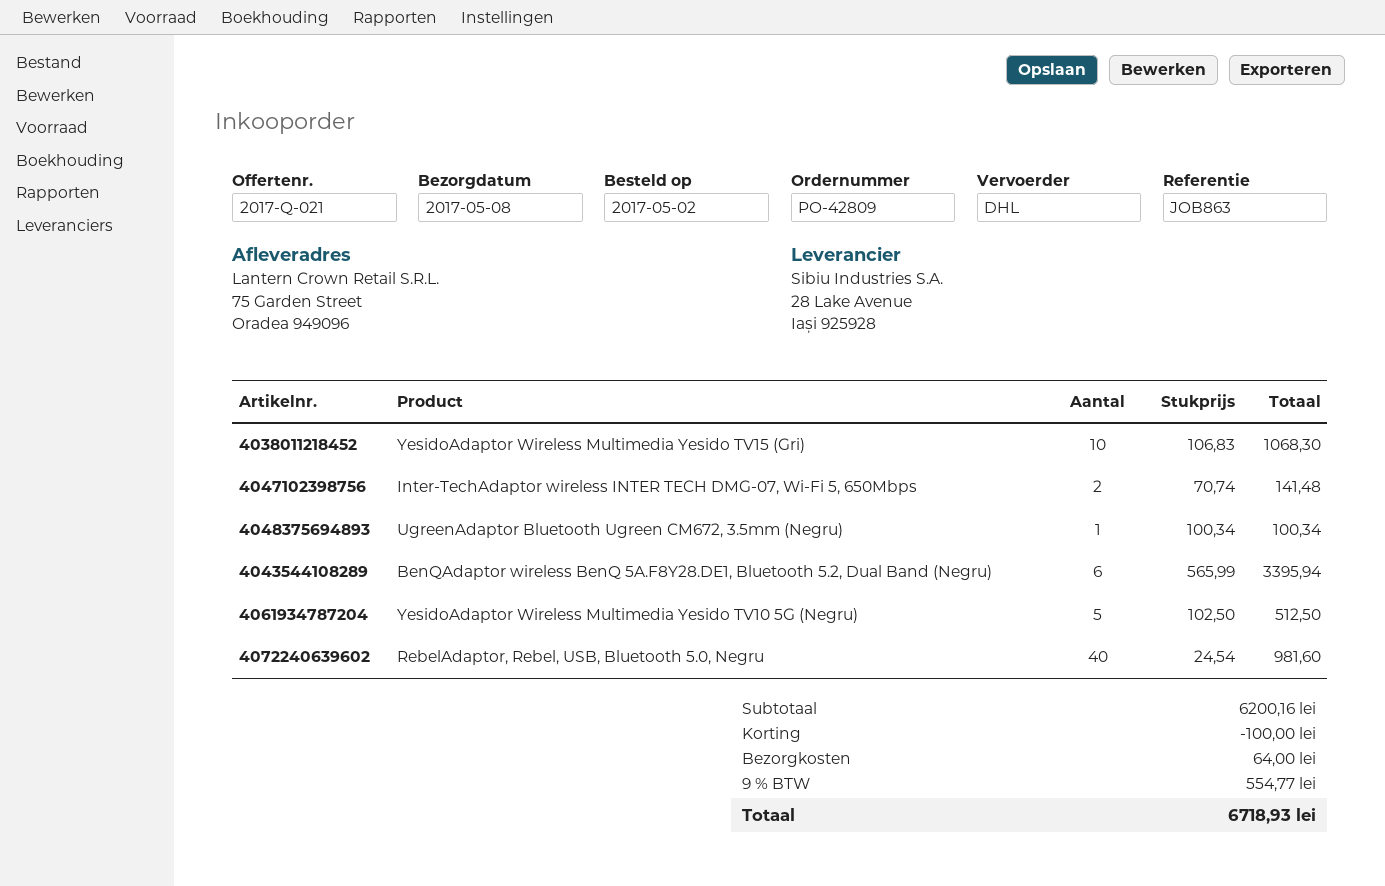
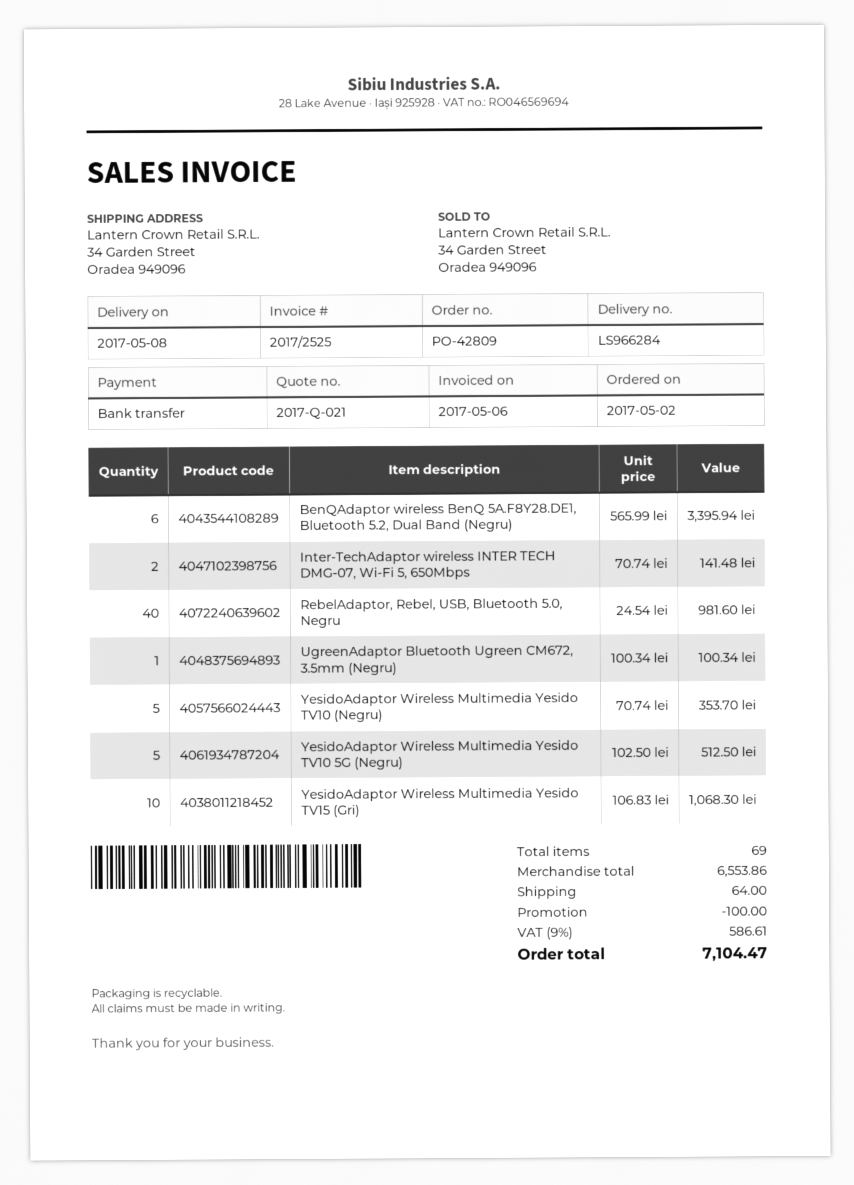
ship to: 75 Garden Street, Oradea 949096 -> 34 Garden Street, Oradea 949096
YesidoAdaptor Wireless Multimedia Yesido TV10 (Negru): none -> 5 x 70.74 = 353.70
subtotal: 6200.16 -> 6553.86
tax: 9% = 554.77 -> 9% = 586.61
total: 6718.93 -> 7104.47

